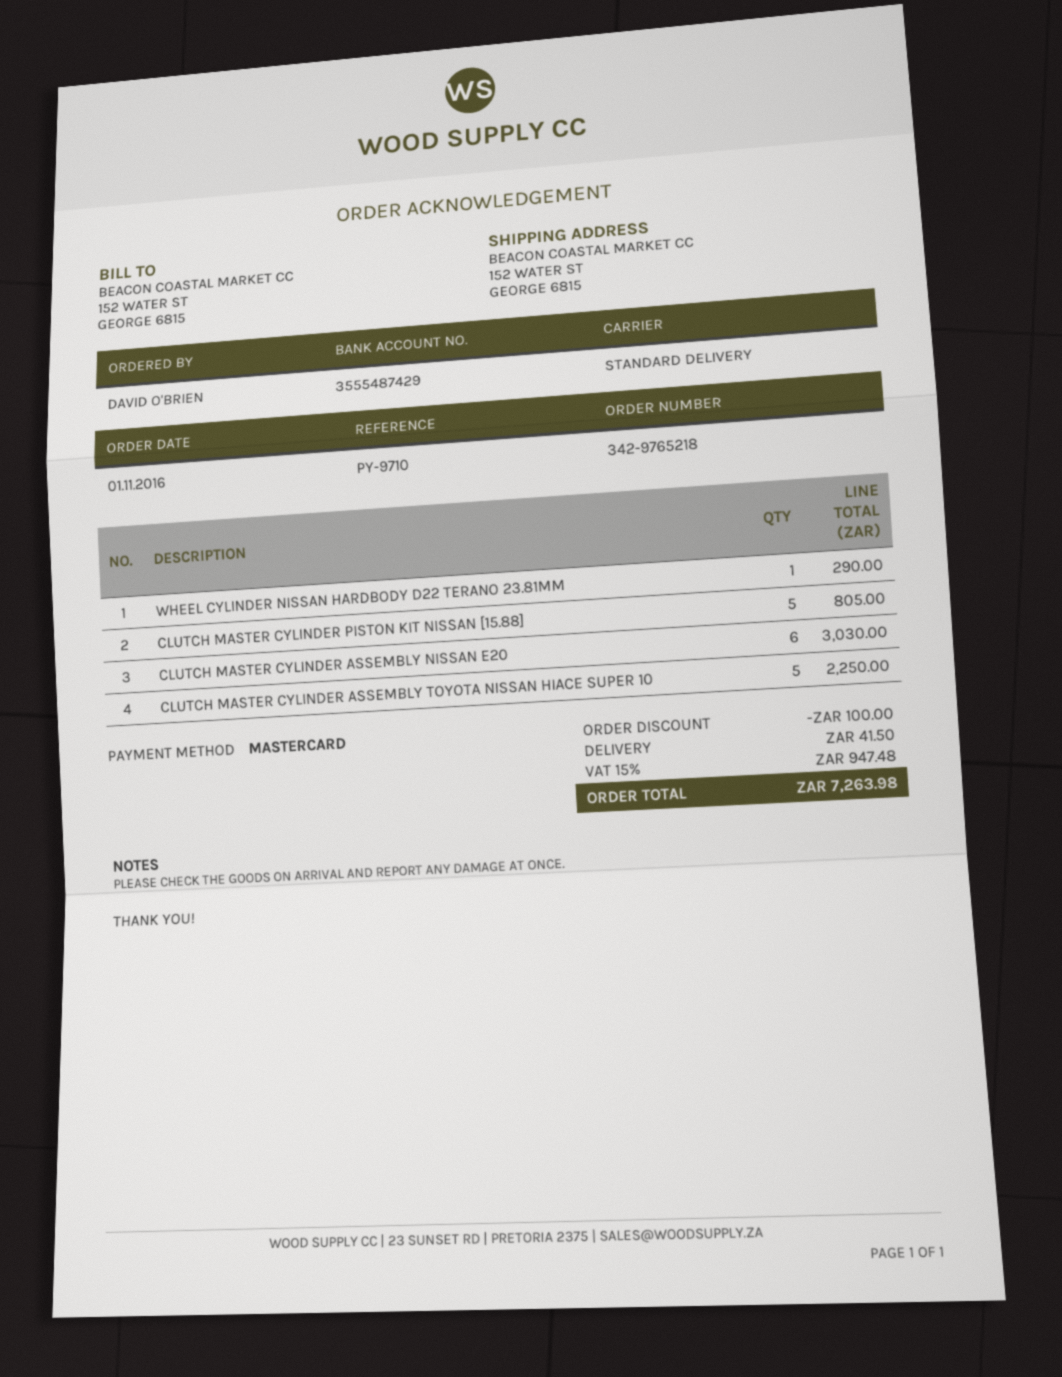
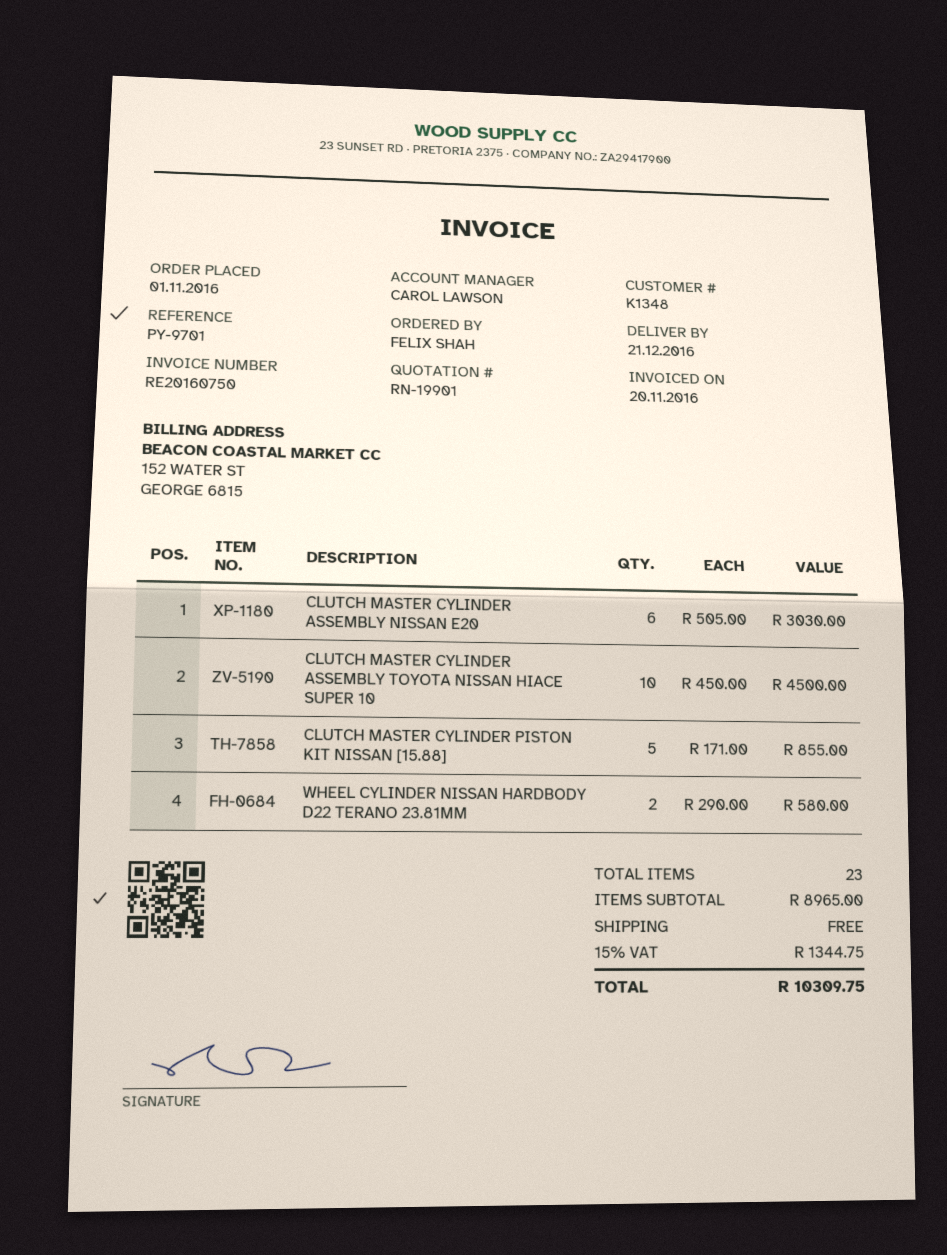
reference: PY-9710 -> PY-9701
ordered by: DAVID O'BRIEN -> FELIX SHAH
WHEEL CYLINDER NISSAN HARDBODY D22 TERANO 23.81MM: 1 for 290.00 -> 2 for 580.00
CLUTCH MASTER CYLINDER PISTON KIT NISSAN [15.88]: 5 for 805.00 -> 5 for 855.00
CLUTCH MASTER CYLINDER ASSEMBLY TOYOTA NISSAN HIACE SUPER 10: 5 for 2250.00 -> 10 for 4500.00
discount: 100.00 -> none
shipping: 41.50 -> 0.00
tax: 15% = 947.48 -> 15% = 1344.75
total: 7263.98 -> 10309.75

